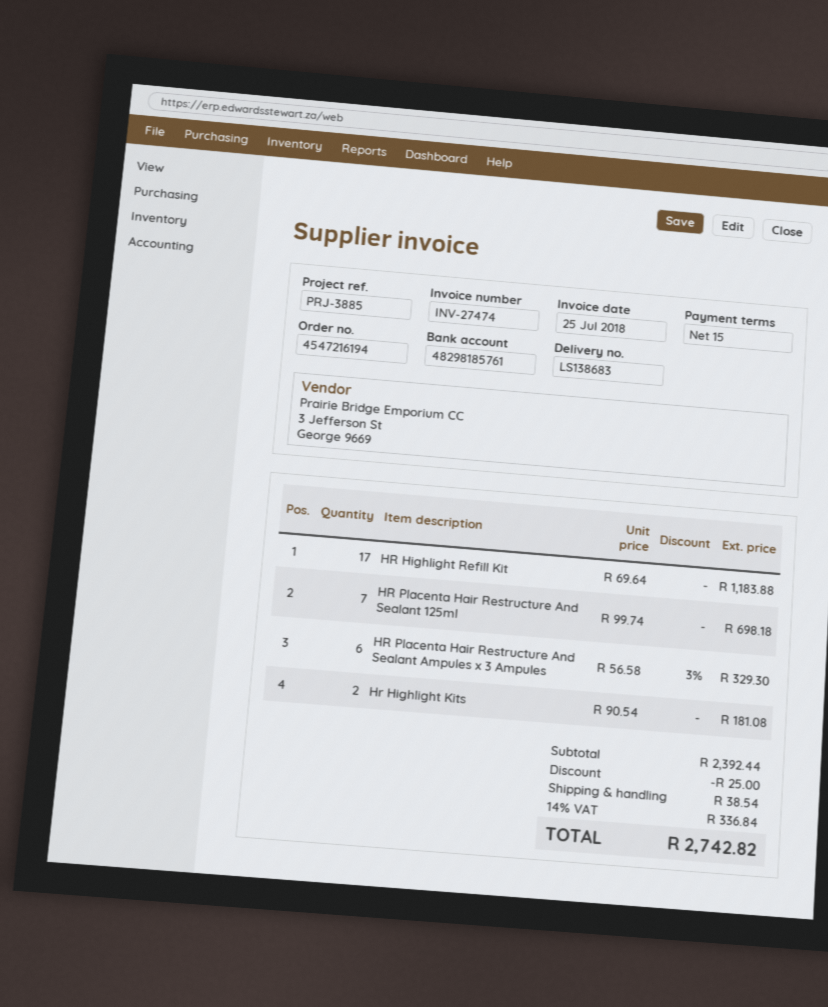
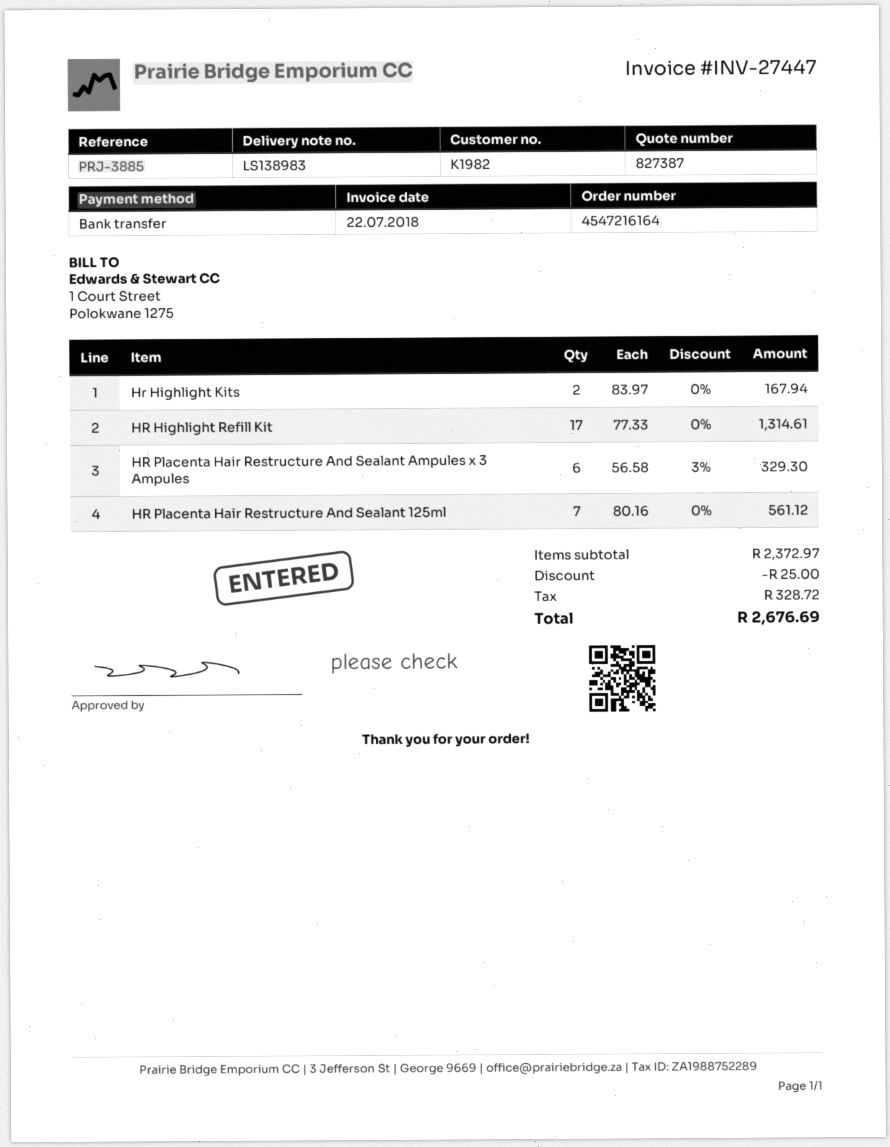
order number: 4547216194 -> 4547216164
delivery note number: LS138683 -> LS138983
invoice number: INV-27474 -> INV-27447
invoice date: 2018-07-25 -> 2018-07-22
HR Highlight Refill Kit: 17 x 69.64 = 1183.88 -> 17 x 77.33 = 1314.61
HR Placenta Hair Restructure And Sealant 125ml: 7 x 99.74 = 698.18 -> 7 x 80.16 = 561.12
Hr Highlight Kits: 2 x 90.54 = 181.08 -> 2 x 83.97 = 167.94
subtotal: 2392.44 -> 2372.97
shipping: 38.54 -> none
tax: 336.84 -> 328.72
total: 2742.82 -> 2676.69

